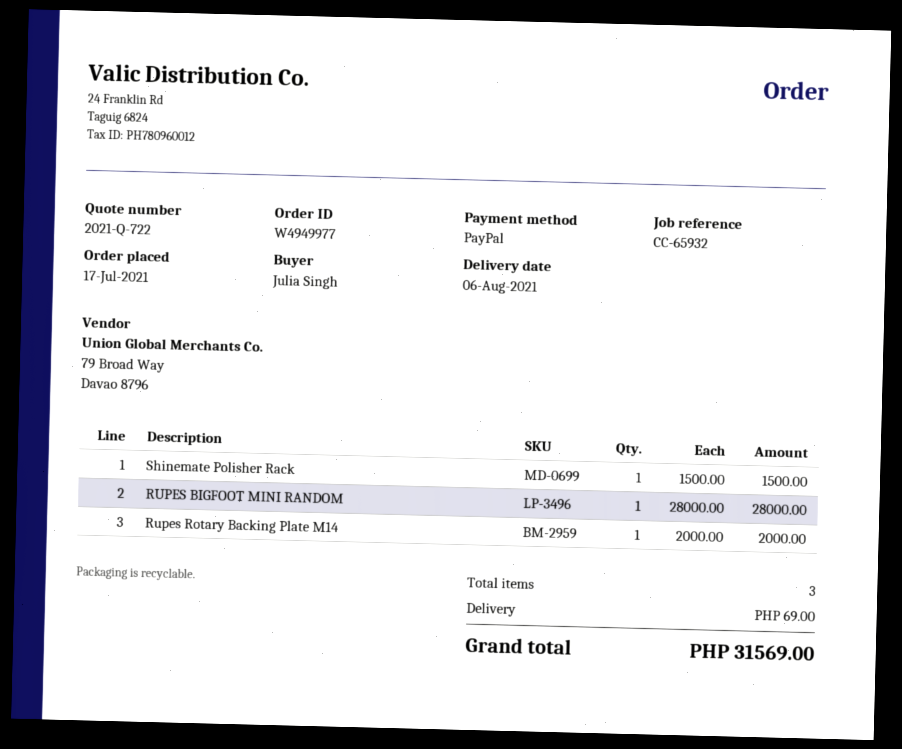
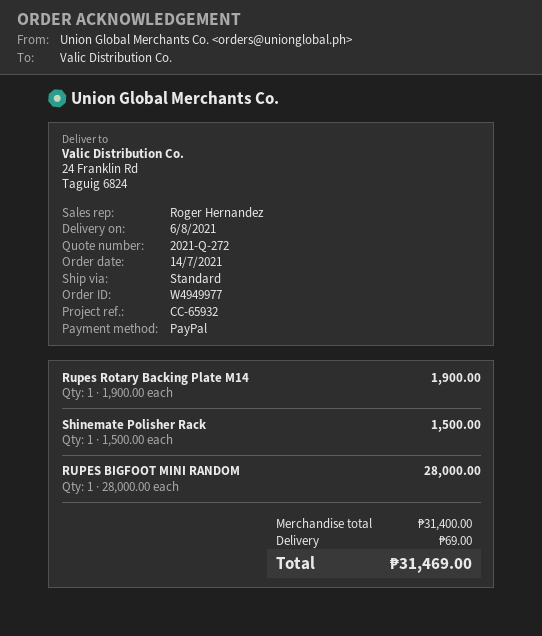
quote number: 2021-Q-722 -> 2021-Q-272
order date: 2021-07-17 -> 2021-07-14
Rupes Rotary Backing Plate M14: 1 x 2000.00 = 2000.00 -> 1 x 1900.00 = 1900.00
total: 31569.00 -> 31469.00

